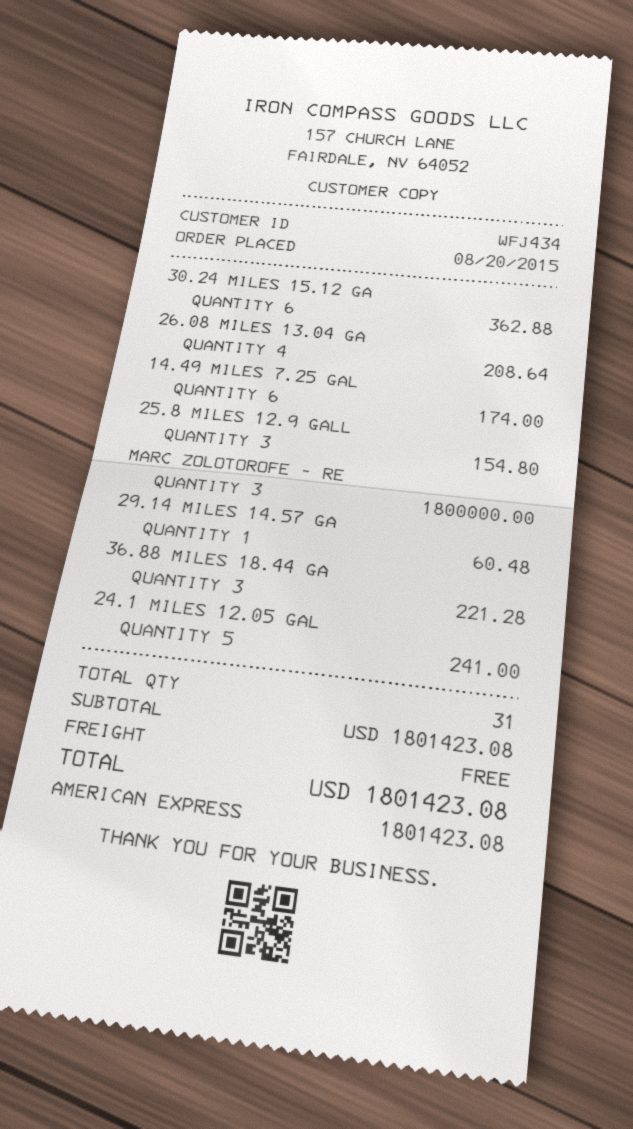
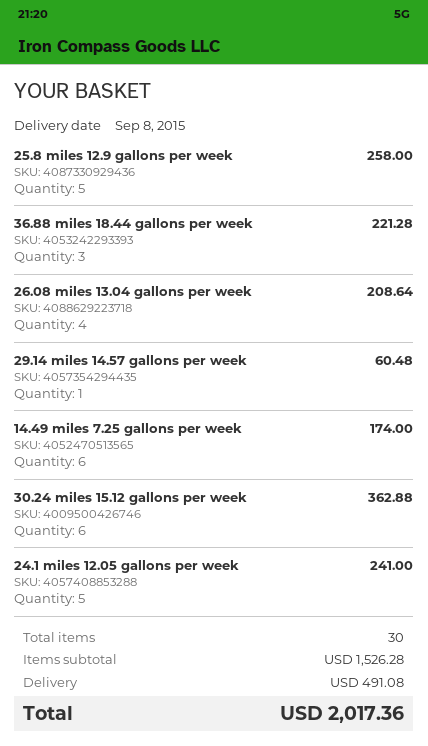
25.8 MILES 12.9 GALL: 3 for 154.80 -> 5 for 258.00
MARC ZOLOTOROFE - RE: 3 for 1800000.00 -> none
total quantity: 31 -> 30
subtotal: 1801423.08 -> 1526.28
shipping: 0.00 -> 491.08
total: 1801423.08 -> 2017.36

